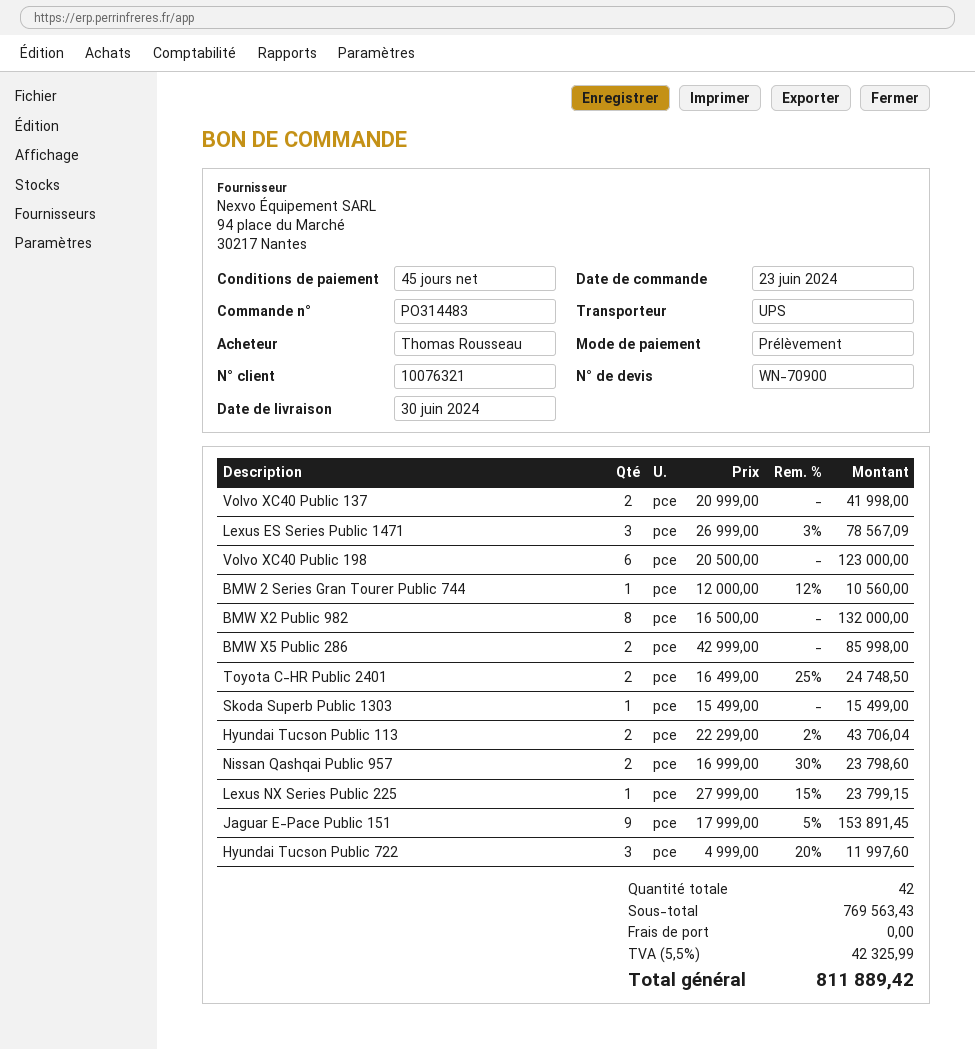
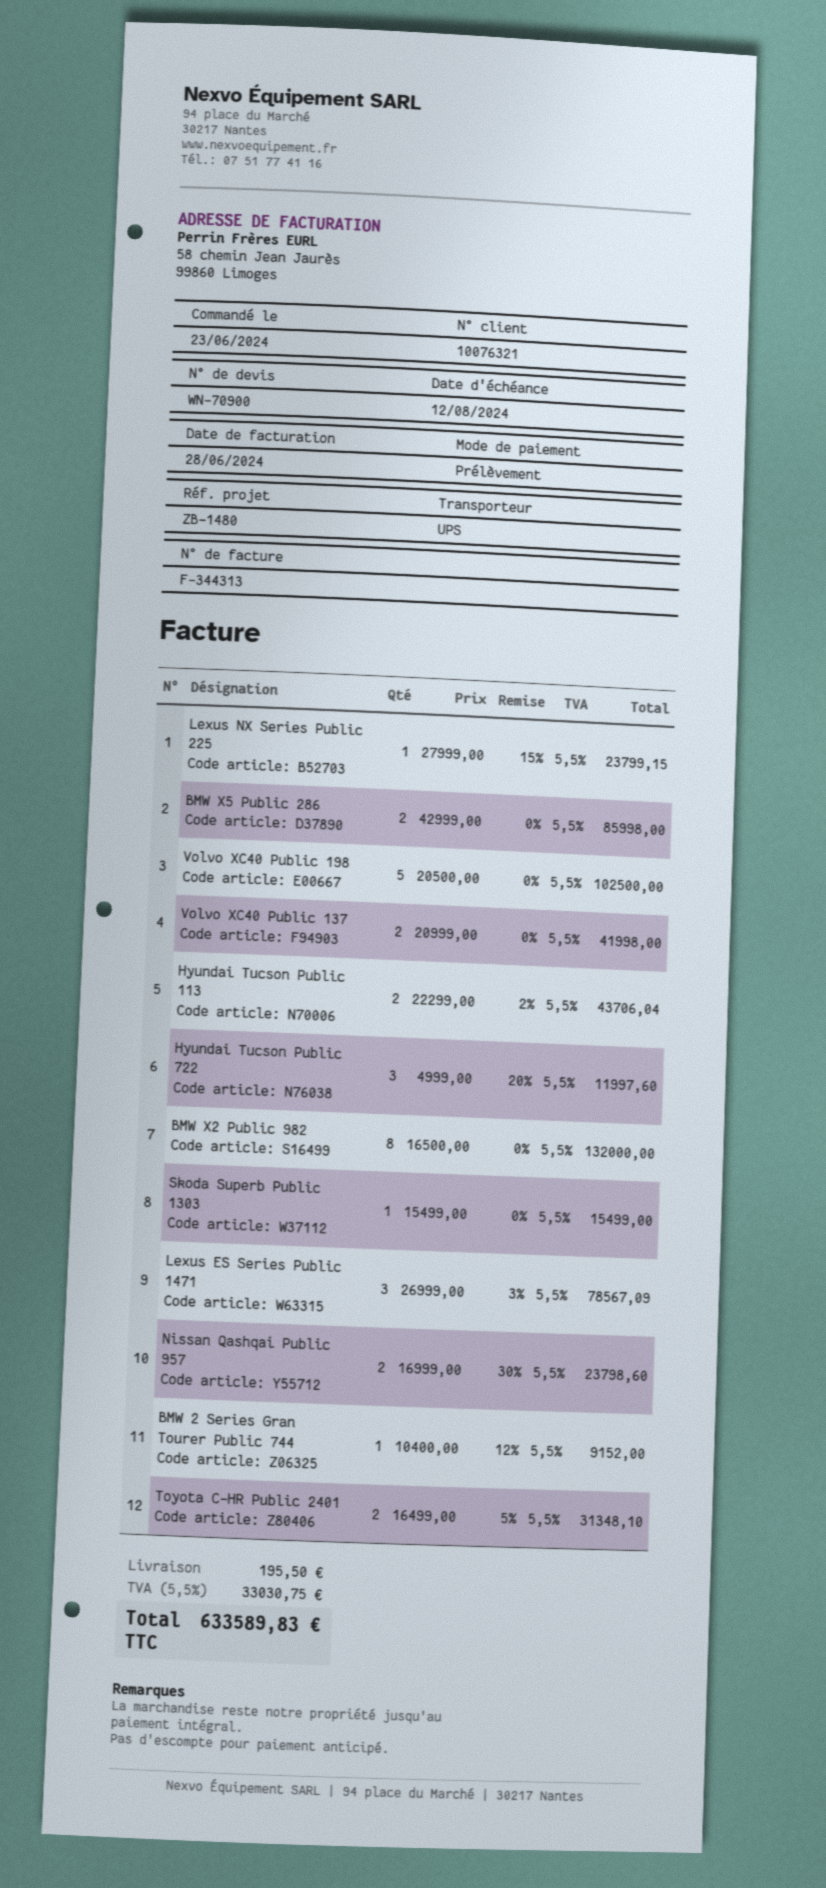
Volvo XC40 Public 198: 6 x 20500.00 = 123000.00 -> 5 x 20500.00 = 102500.00
BMW 2 Series Gran Tourer Public 744: 1 x 12000.00 - 12% = 10560.00 -> 1 x 10400.00 - 12% = 9152.00
Toyota C-HR Public 2401: 2 x 16499.00 - 25% = 24748.50 -> 2 x 16499.00 - 5% = 31348.10
Jaguar E-Pace Public 151: 9 x 17999.00 - 5% = 153891.45 -> none
shipping: 0.00 -> 195.50
tax: 5.5% = 42325.99 -> 5.5% = 33030.75
total: 811889.42 -> 633589.83

